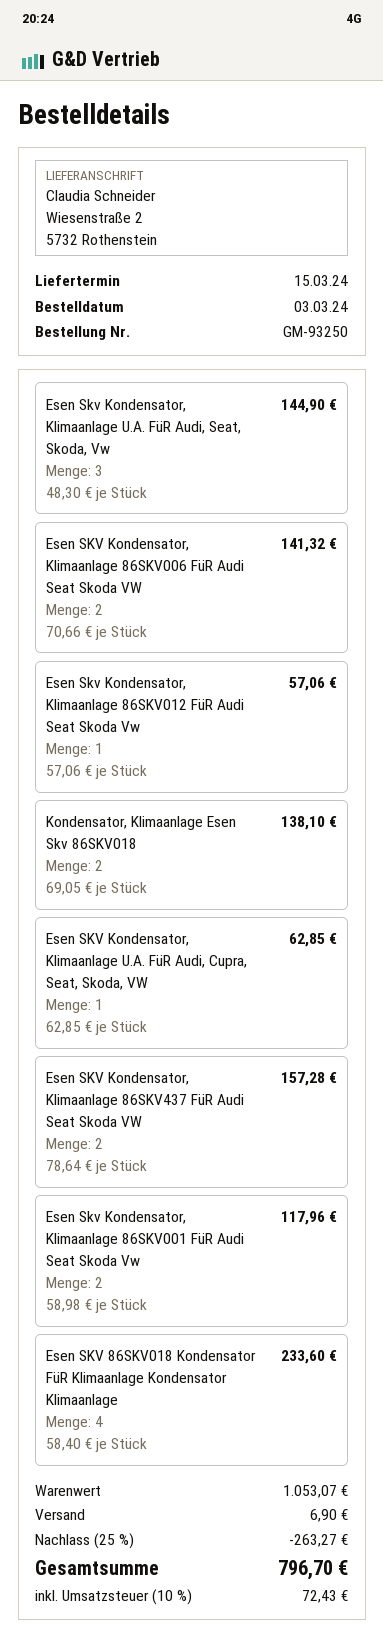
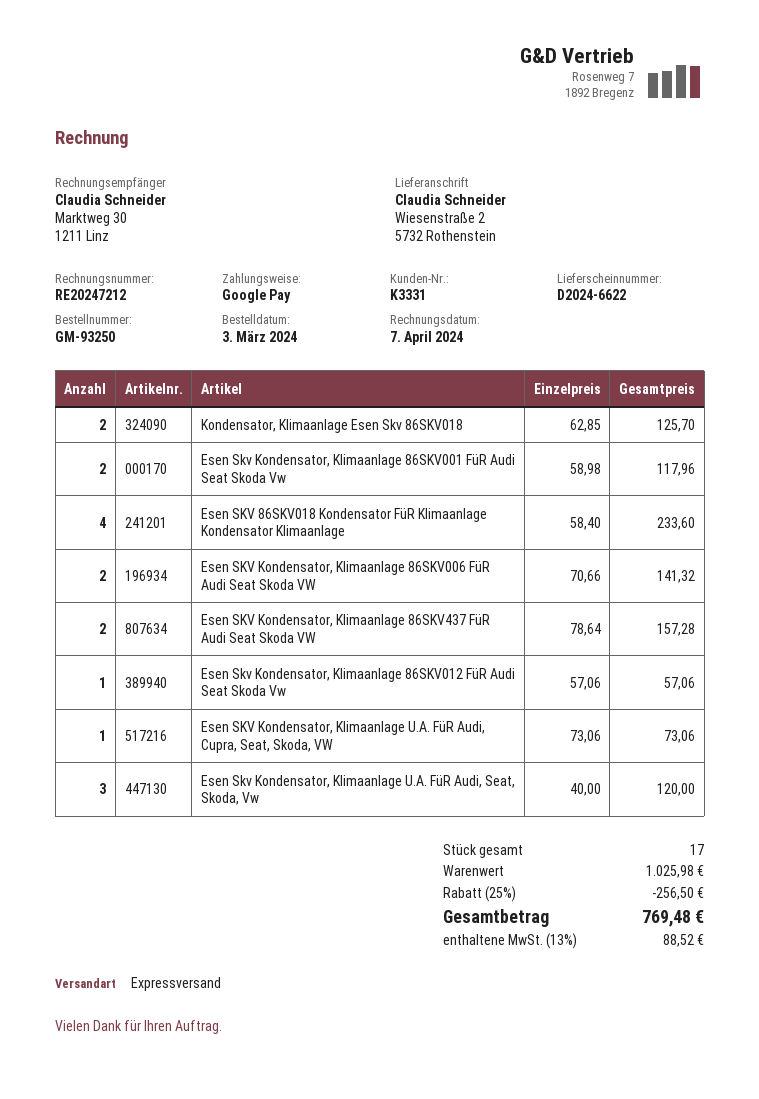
Esen Skv Kondensator, Klimaanlage U.A. FüR Audi, Seat, Skoda, Vw: 3 x 48.30 = 144.90 -> 3 x 40.00 = 120.00
Kondensator, Klimaanlage Esen Skv 86SKV018: 2 x 69.05 = 138.10 -> 2 x 62.85 = 125.70
Esen SKV Kondensator, Klimaanlage U.A. FüR Audi, Cupra, Seat, Skoda, VW: 1 x 62.85 = 62.85 -> 1 x 73.06 = 73.06
subtotal: 1053.07 -> 1025.98
discount: 25% = 263.27 -> 25% = 256.50
shipping: 6.90 -> none
tax: 10% = 72.43 -> 13% = 88.52
total: 796.70 -> 769.48

